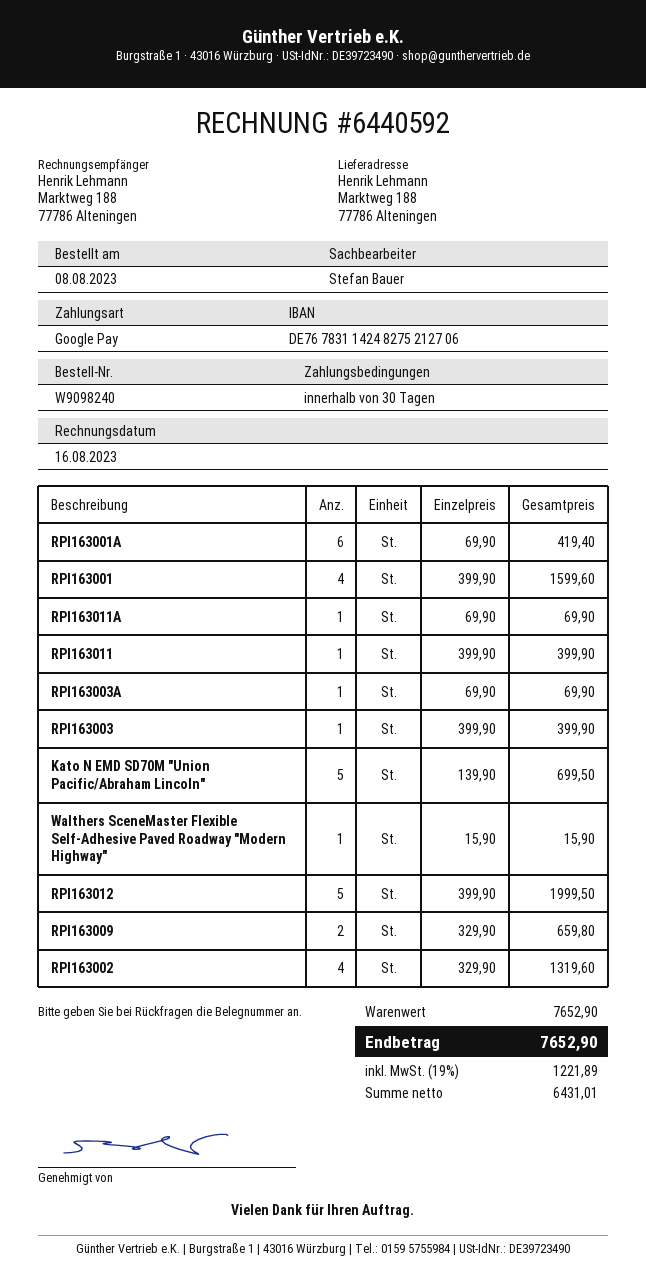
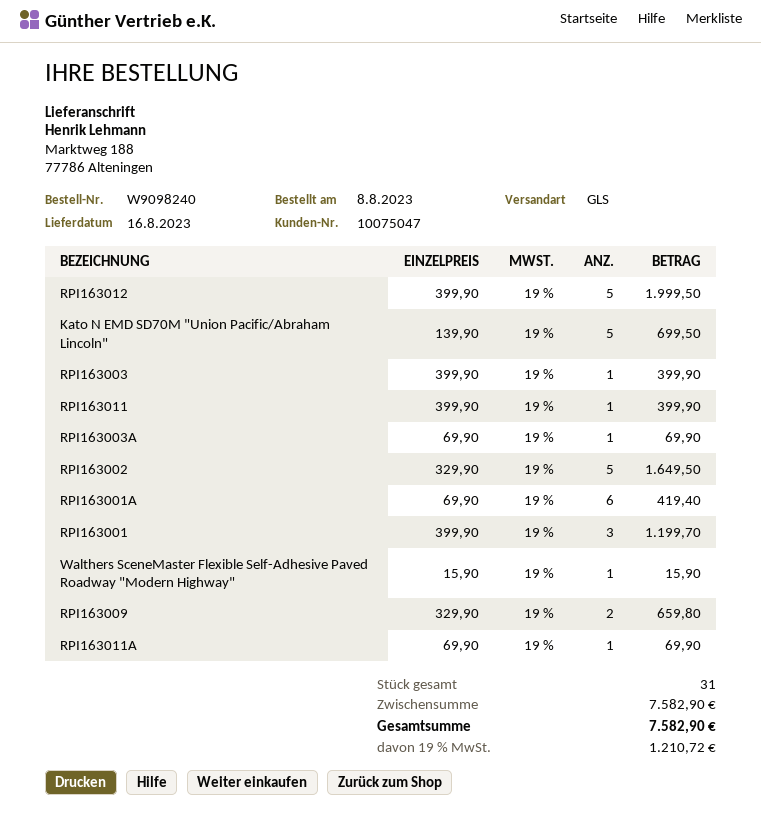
RPI163001: 4 x 399.90 = 1599.60 -> 3 x 399.90 = 1199.70
RPI163002: 4 x 329.90 = 1319.60 -> 5 x 329.90 = 1649.50
subtotal: 7652.90 -> 7582.90
tax: 19% = 1221.89 -> 19% = 1210.72
total: 7652.90 -> 7582.90

